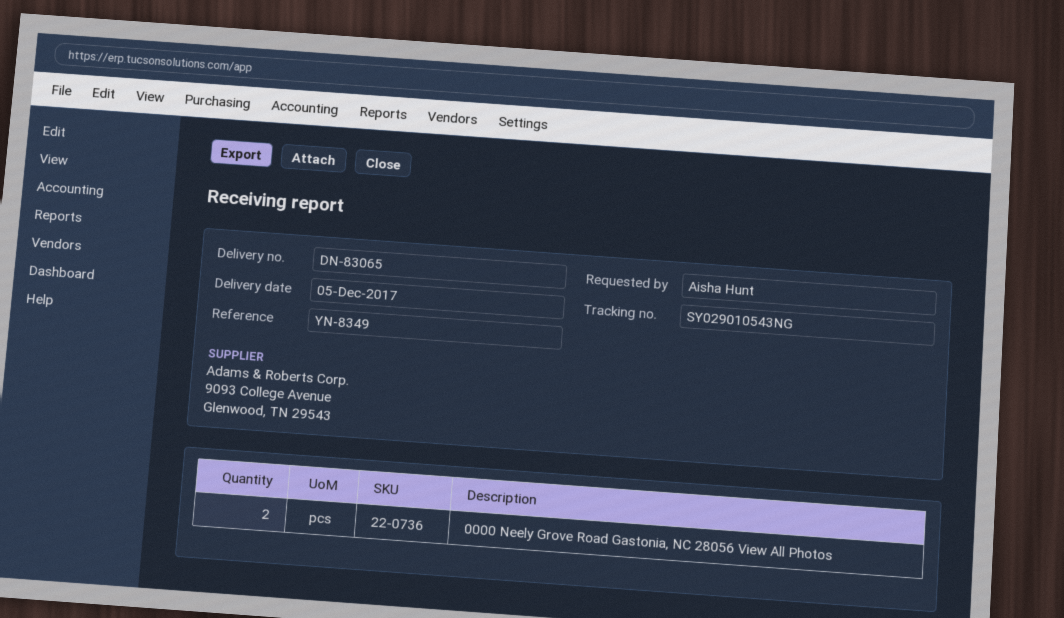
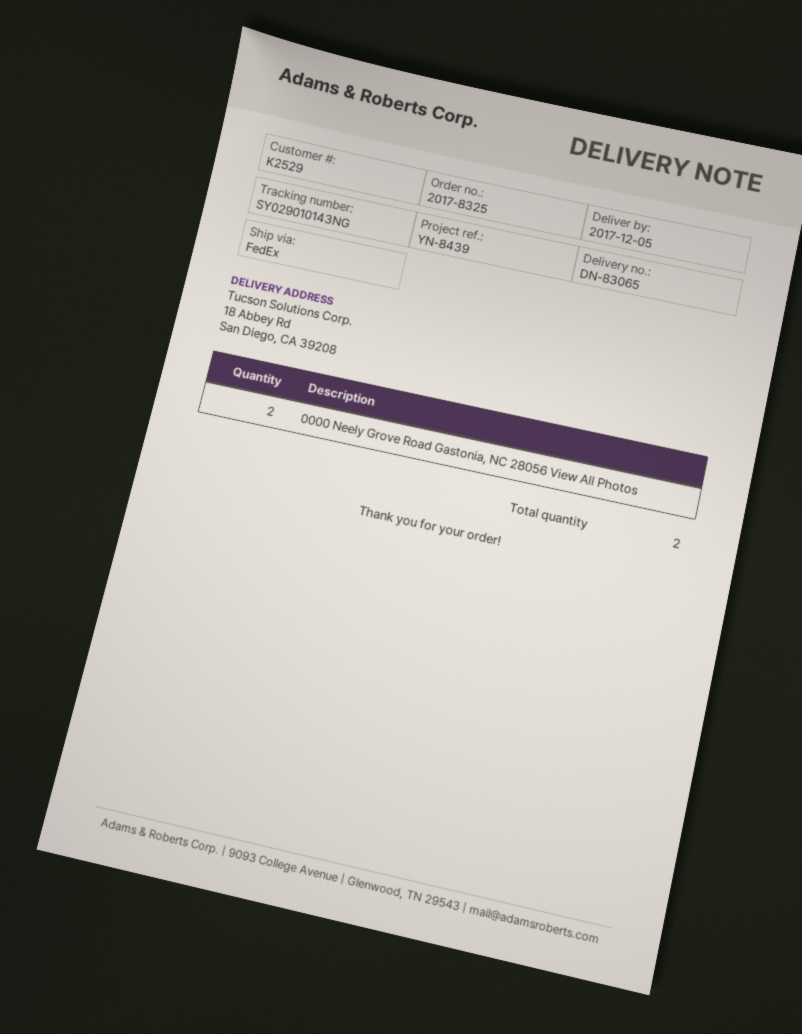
reference: YN-8349 -> YN-8439
tracking number: SY029010543NG -> SY029010143NG

